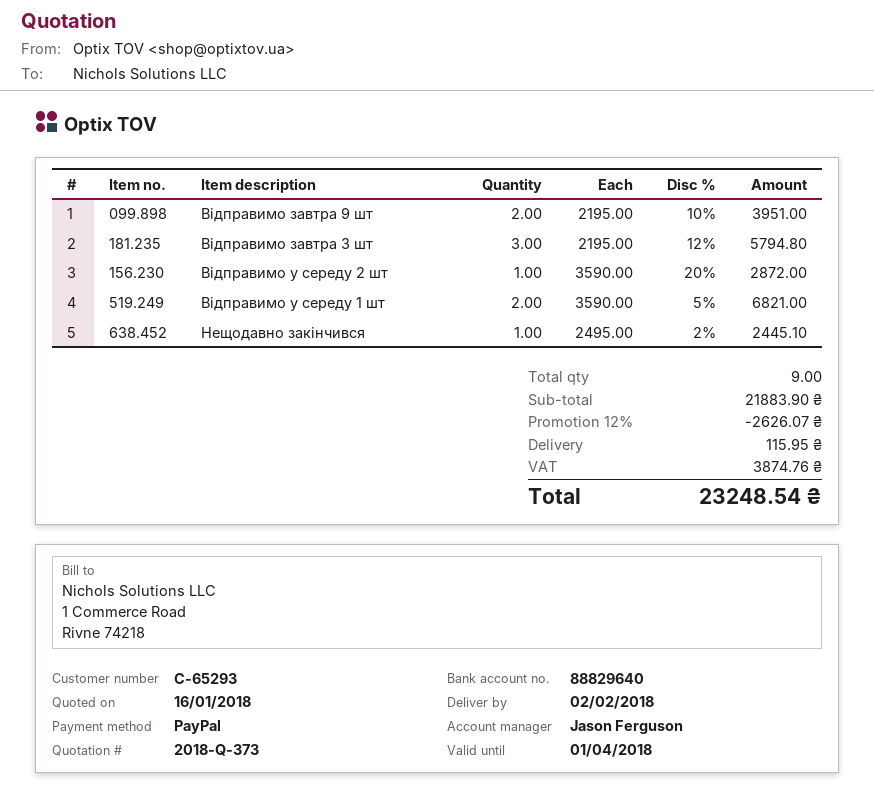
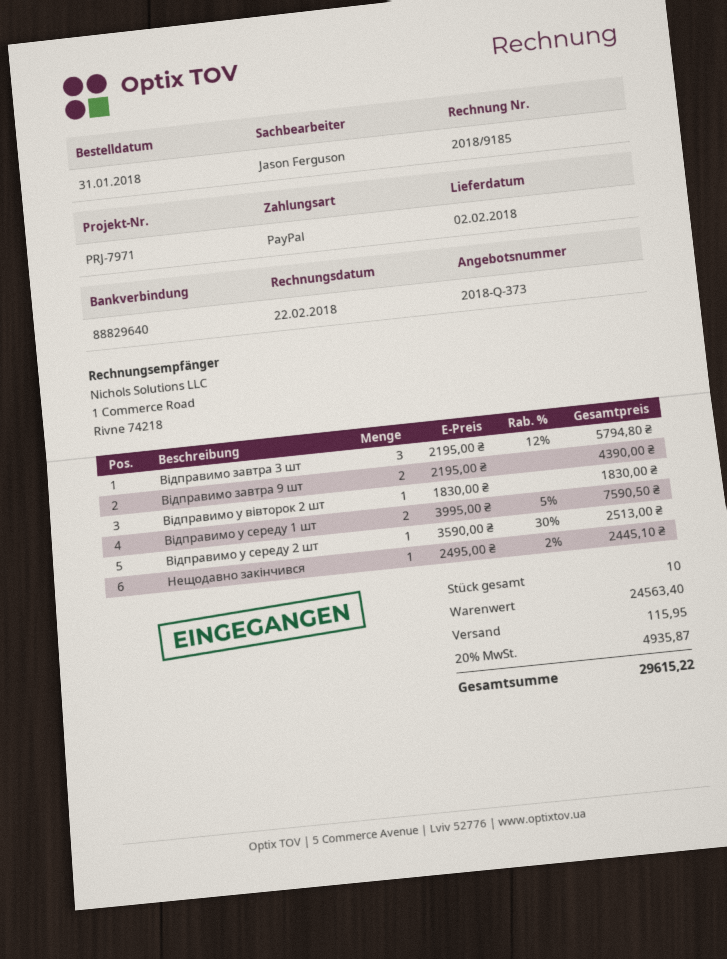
Відправимо завтра 9 шт: 2 x 2195.00 - 10% = 3951.00 -> 2 x 2195.00 = 4390.00
Відправимо у середу 2 шт: 1 x 3590.00 - 20% = 2872.00 -> 1 x 3590.00 - 30% = 2513.00
Відправимо у середу 1 шт: 2 x 3590.00 - 5% = 6821.00 -> 2 x 3995.00 - 5% = 7590.50
Відправимо у вівторок 2 шт: none -> 1 x 1830.00 = 1830.00
total quantity: 9 -> 10
subtotal: 21883.90 -> 24563.40
discount: 12% = 2626.07 -> none
tax: 3874.76 -> 4935.87
total: 23248.54 -> 29615.22

